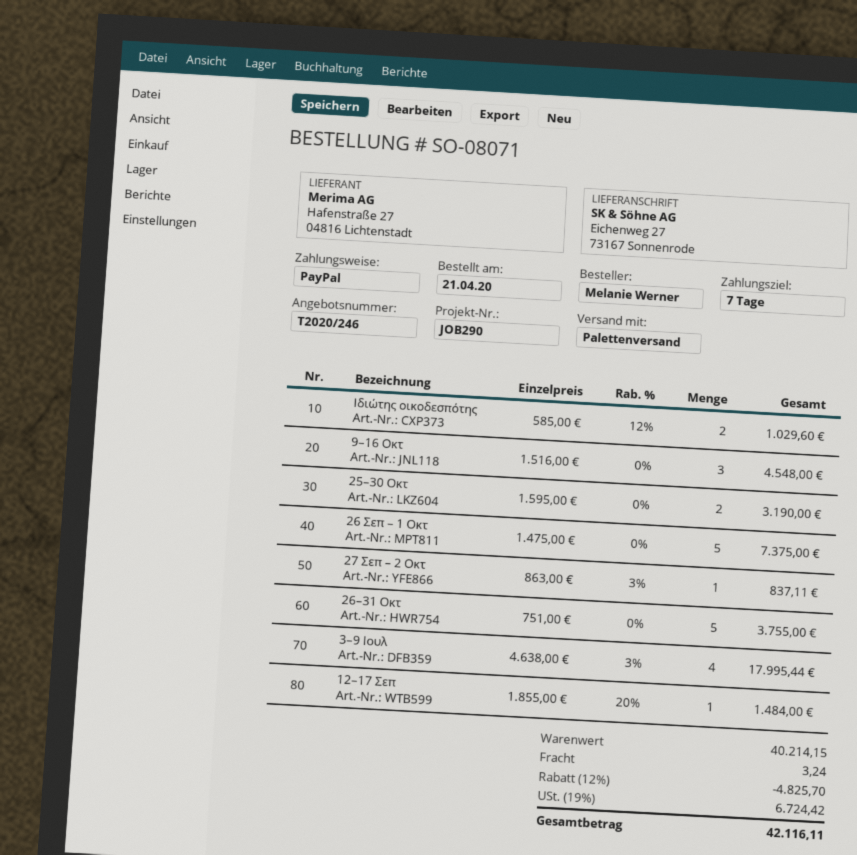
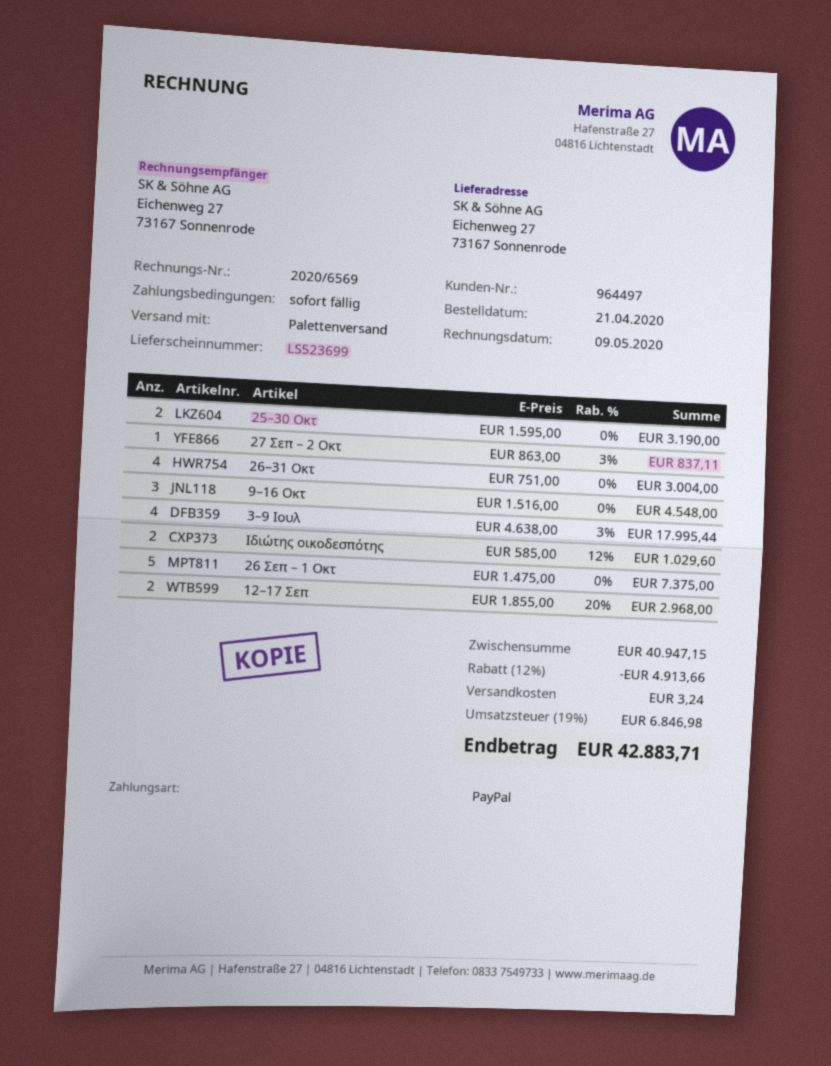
payment terms: 7 days -> on receipt
26–31 Οκτ: 5 x 751.00 = 3755.00 -> 4 x 751.00 = 3004.00
12–17 Σεπ: 1 x 1855.00 - 20% = 1484.00 -> 2 x 1855.00 - 20% = 2968.00
subtotal: 40214.15 -> 40947.15
discount: 12% = 4825.70 -> 12% = 4913.66
tax: 19% = 6724.42 -> 19% = 6846.98
total: 42116.11 -> 42883.71

